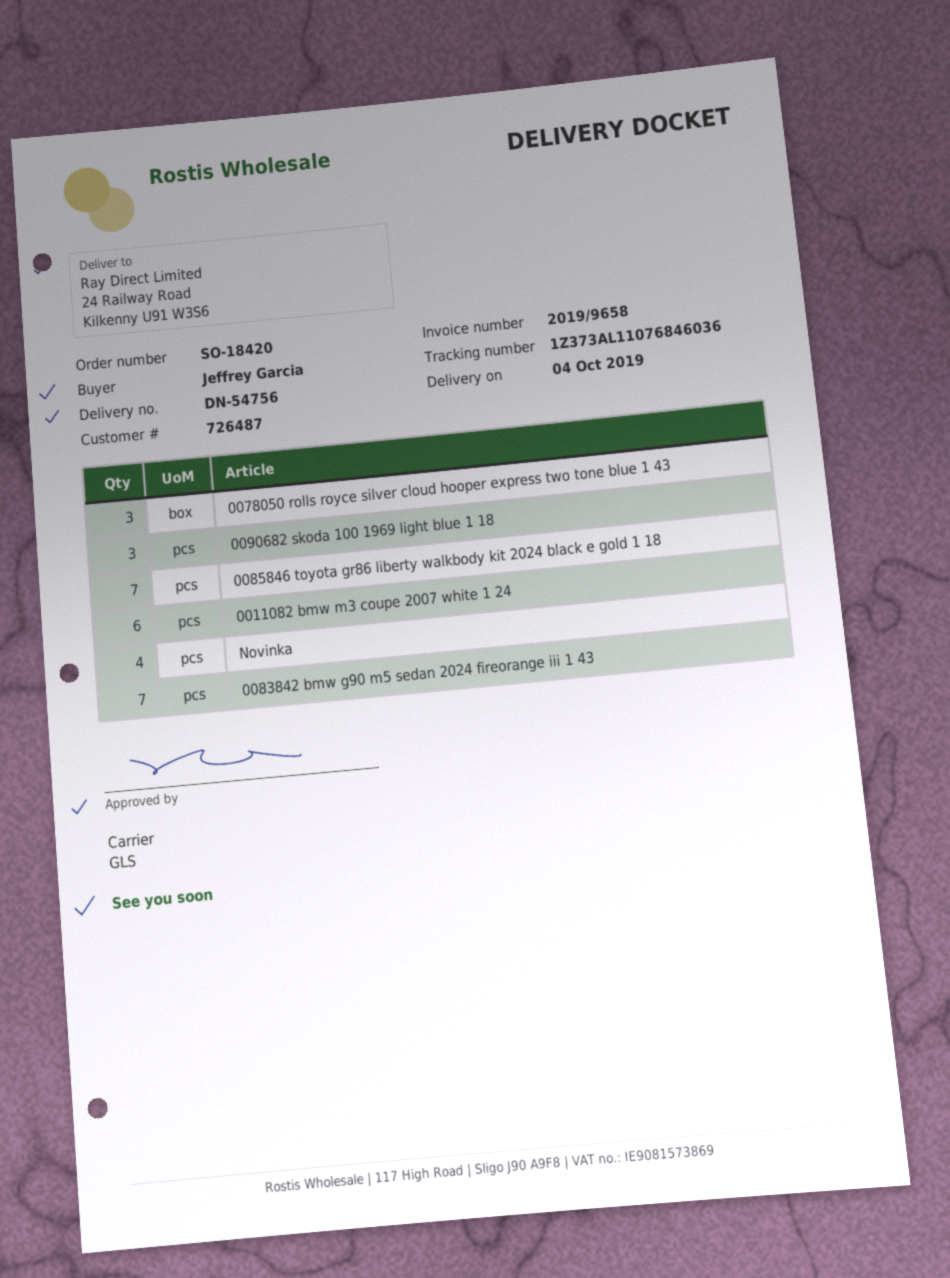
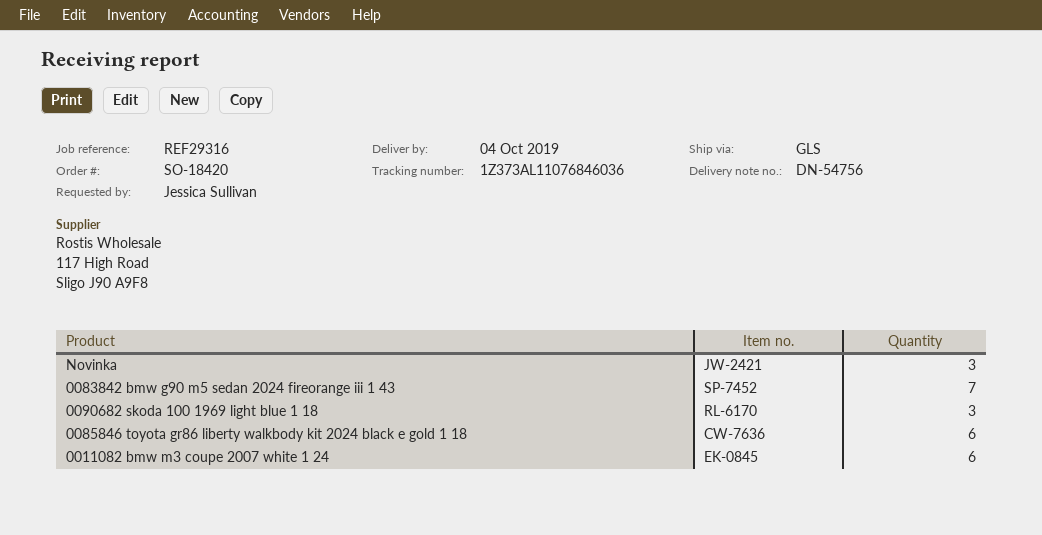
ordered by: Jeffrey Garcia -> Jessica Sullivan
0078050 rolls royce silver cloud hooper express two tone blue 1 43: 3 -> none
0085846 toyota gr86 liberty walkbody kit 2024 black e gold 1 18: 7 -> 6
Novinka: 4 -> 3

